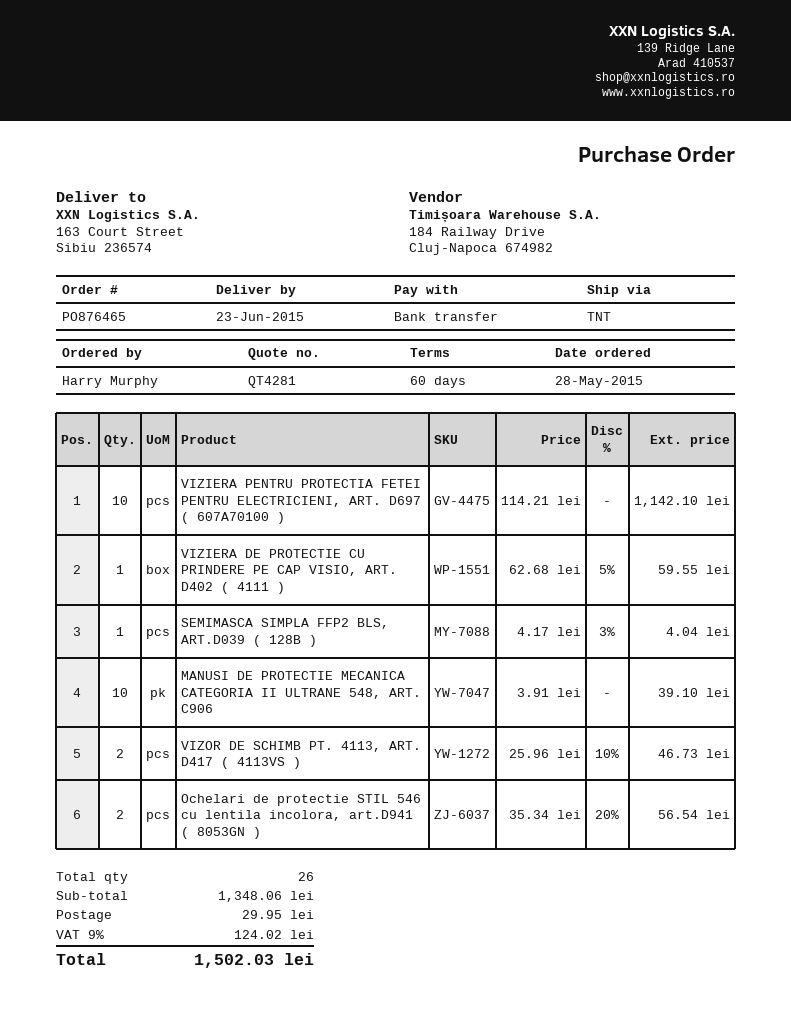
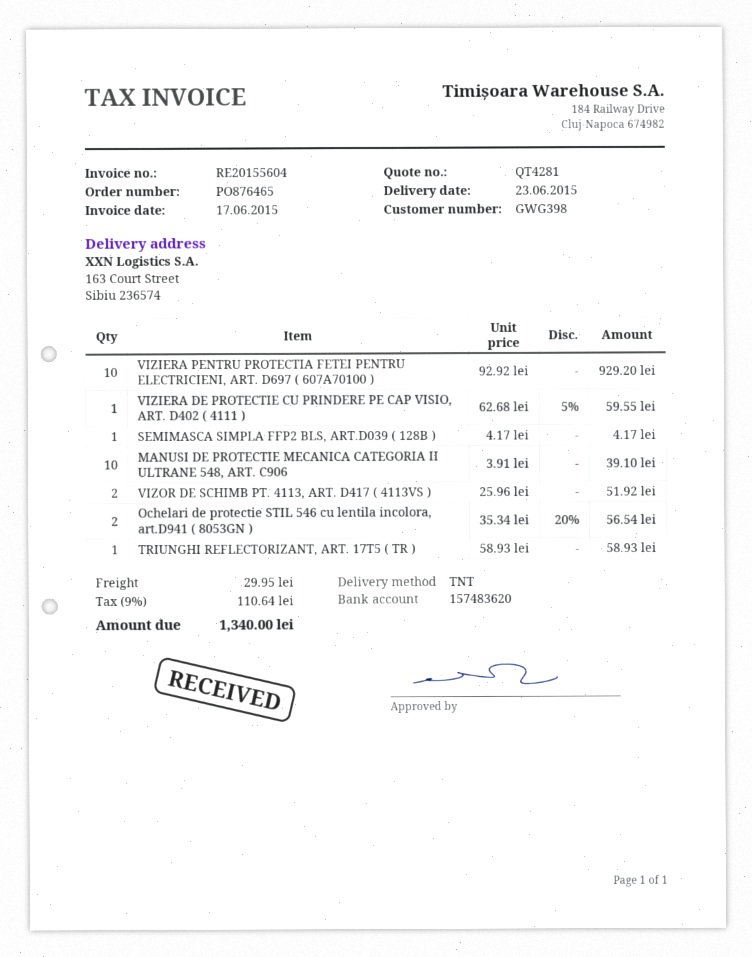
VIZIERA PENTRU PROTECTIA FETEI PENTRU ELECTRICIENI, ART. D697 ( 607A70100 ): 10 x 114.21 = 1142.10 -> 10 x 92.92 = 929.20
SEMIMASCA SIMPLA FFP2 BLS, ART.D039 ( 128B ): 1 x 4.17 - 3% = 4.04 -> 1 x 4.17 = 4.17
VIZOR DE SCHIMB PT. 4113, ART. D417 ( 4113VS ): 2 x 25.96 - 10% = 46.73 -> 2 x 25.96 = 51.92
TRIUNGHI REFLECTORIZANT, ART. 17T5 ( TR ): none -> 1 x 58.93 = 58.93
tax: 9% = 124.02 -> 9% = 110.64
total: 1502.03 -> 1340.00

